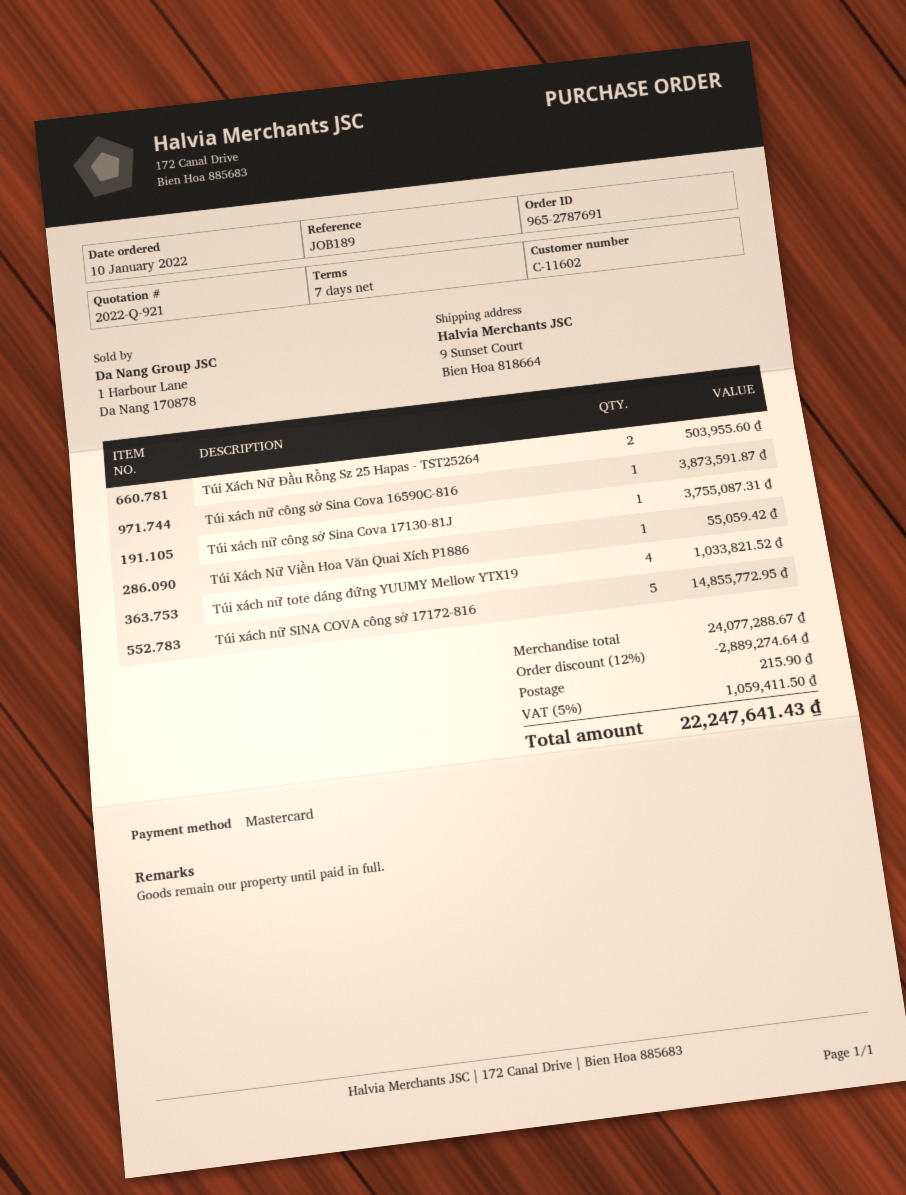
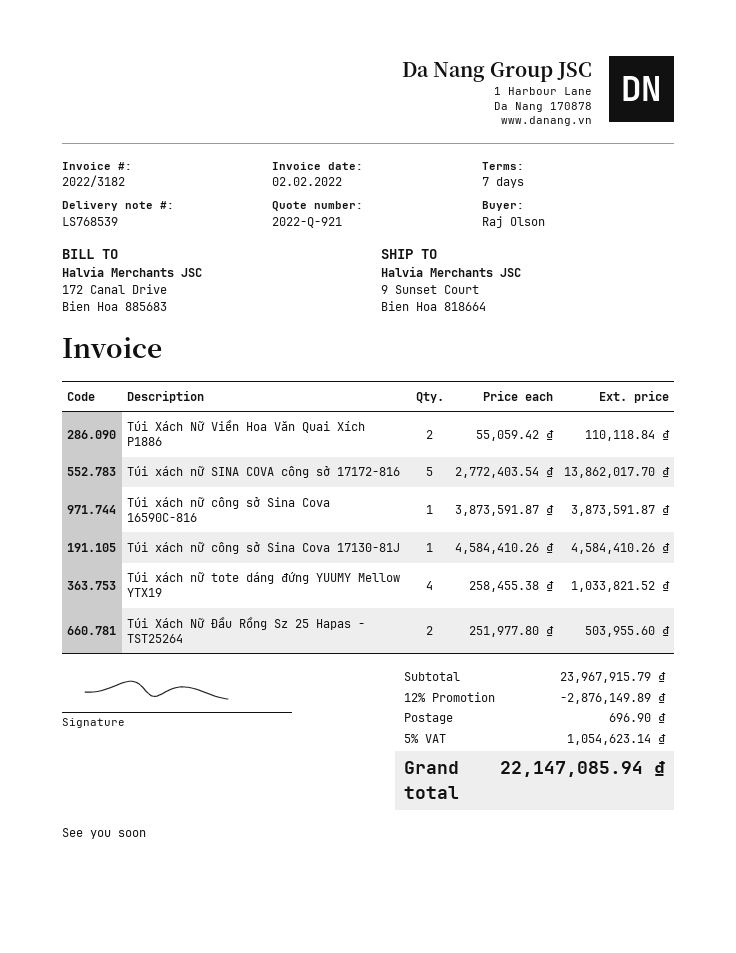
Túi xách nữ công sở Sina Cova 17130-81J: 1 for 3755087.31 -> 1 for 4584410.26
Túi Xách Nữ Viền Hoa Văn Quai Xích P1886: 1 for 55059.42 -> 2 for 110118.84
Túi xách nữ SINA COVA công sở 17172-816: 5 for 14855772.95 -> 5 for 13862017.70
subtotal: 24077288.67 -> 23967915.79
discount: 12% = 2889274.64 -> 12% = 2876149.89
shipping: 215.90 -> 696.90
tax: 5% = 1059411.50 -> 5% = 1054623.14
total: 22247641.43 -> 22147085.94

